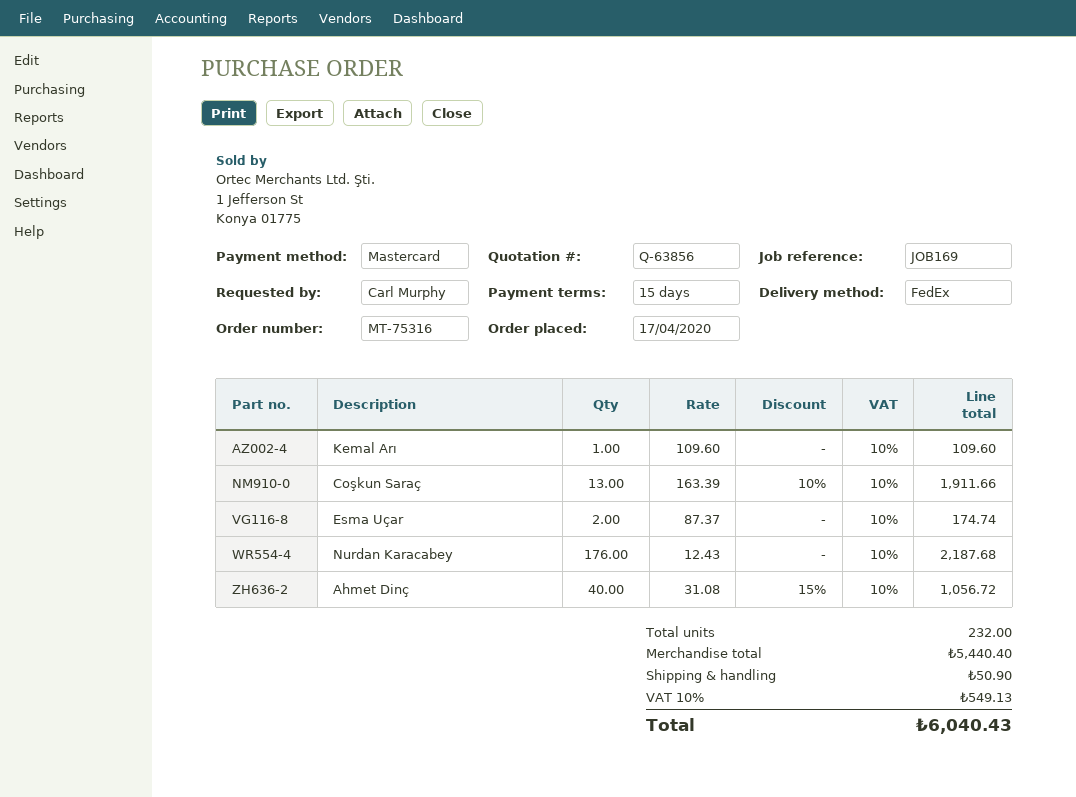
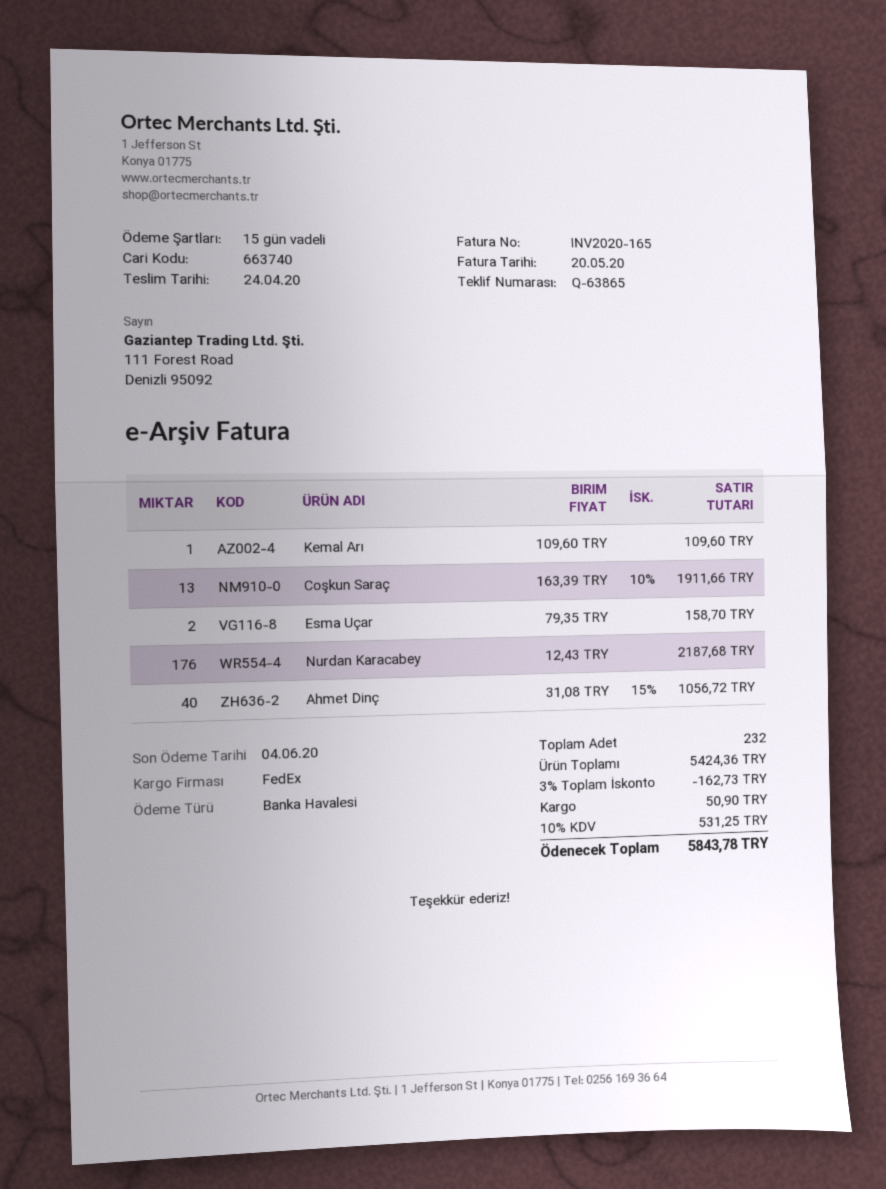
quote number: Q-63856 -> Q-63865
payment method: Mastercard -> bank transfer
Esma Uçar: 2 x 87.37 = 174.74 -> 2 x 79.35 = 158.70
subtotal: 5440.40 -> 5424.36
discount: none -> 3% = 162.73
tax: 10% = 549.13 -> 10% = 531.25
total: 6040.43 -> 5843.78

